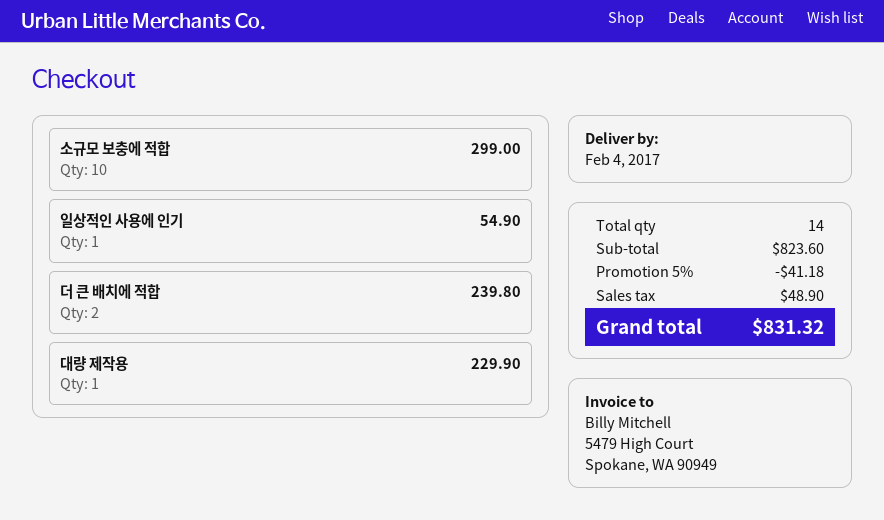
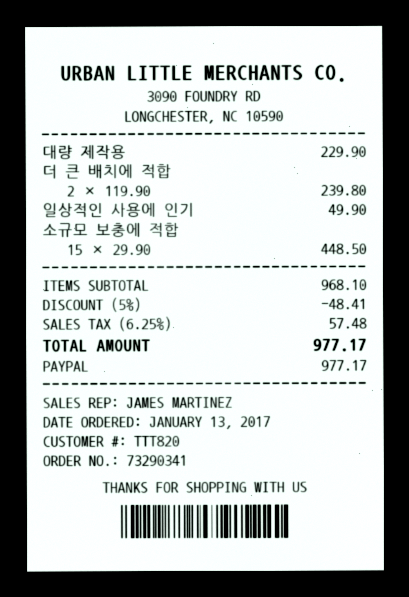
소규모 보충에 적합: 10 for 299.00 -> 15 for 448.50
일상적인 사용에 인기: 1 for 54.90 -> 1 for 49.90
subtotal: 823.60 -> 968.10
discount: 5% = 41.18 -> 5% = 48.41
tax: 48.90 -> 57.48
total: 831.32 -> 977.17

